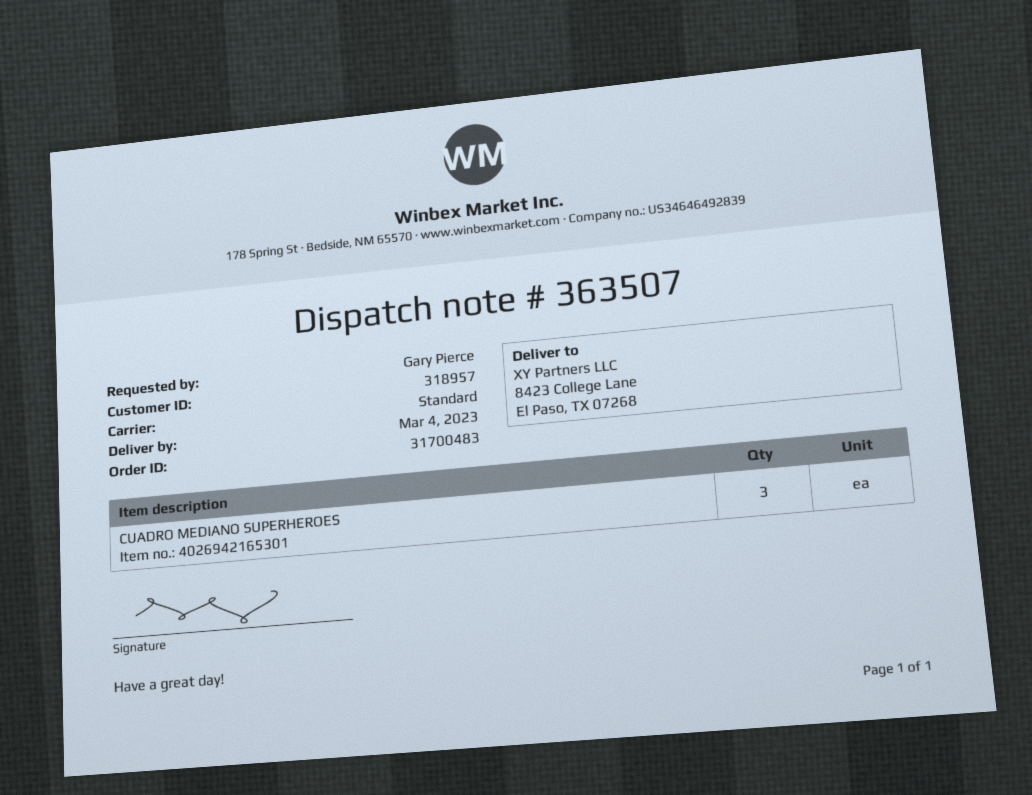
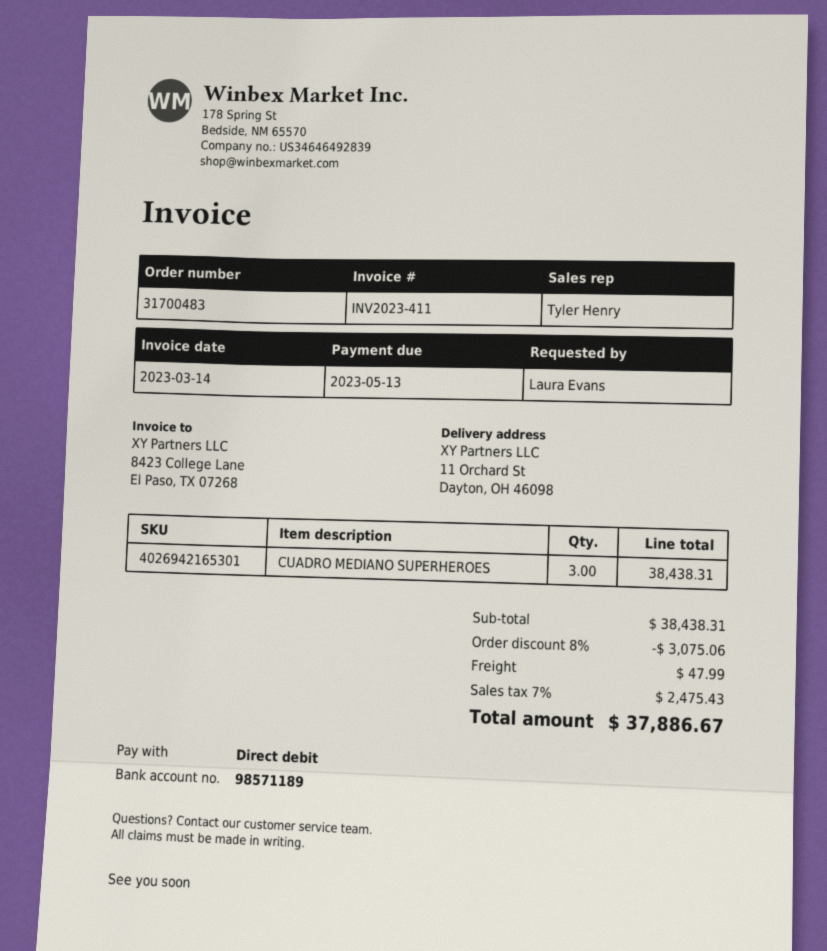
ordered by: Gary Pierce -> Laura Evans
ship to: 8423 College Lane, El Paso, TX 07268 -> 11 Orchard St, Dayton, OH 46098

